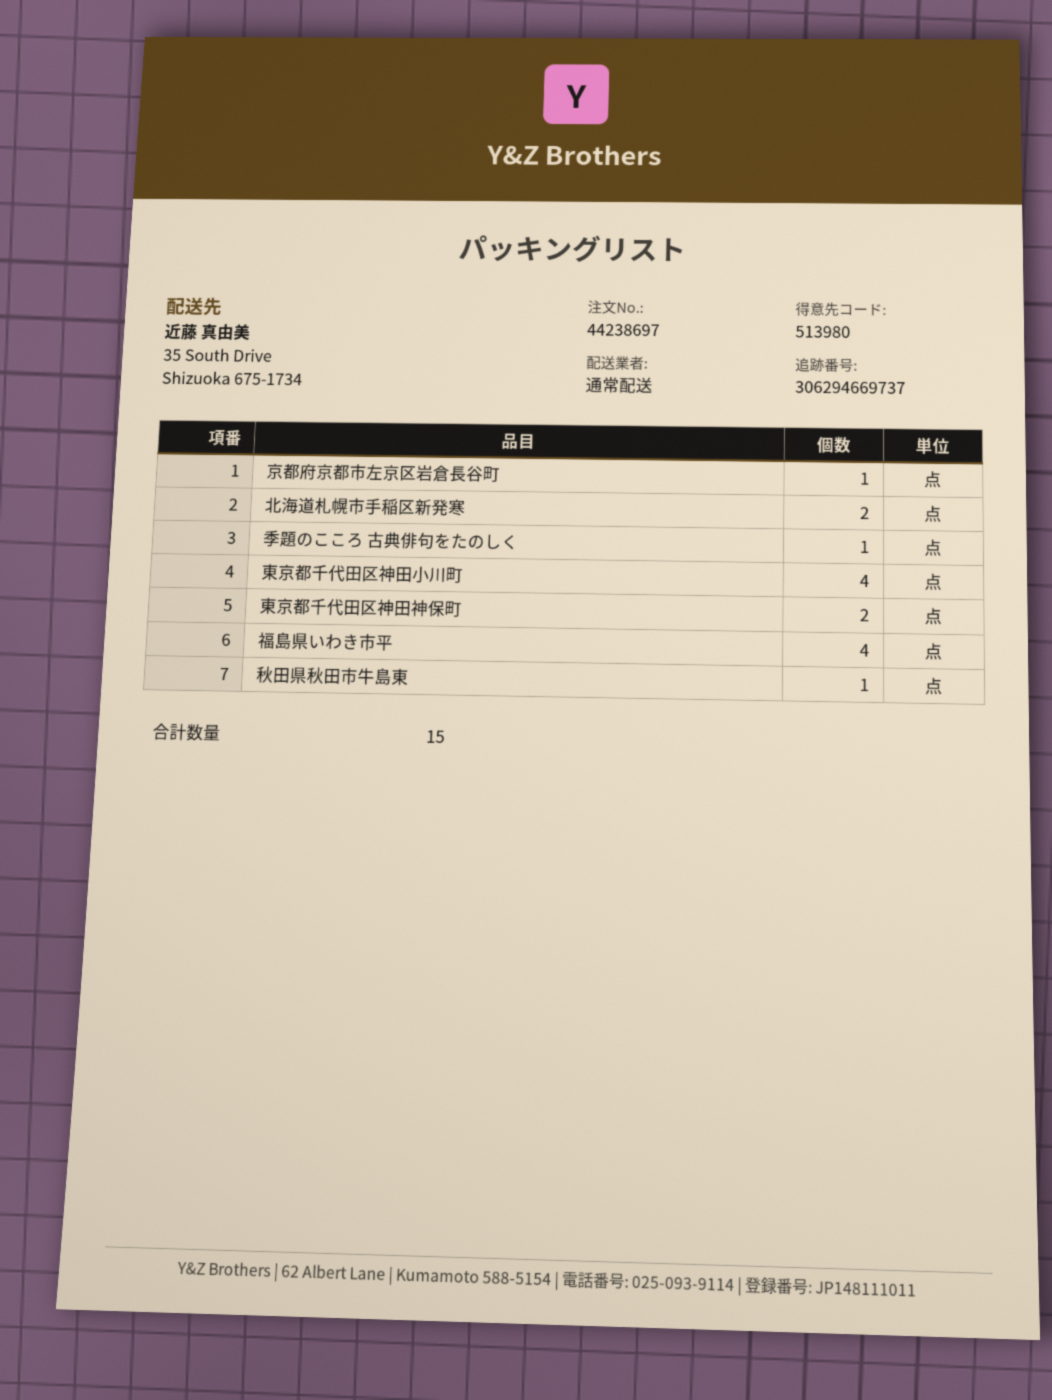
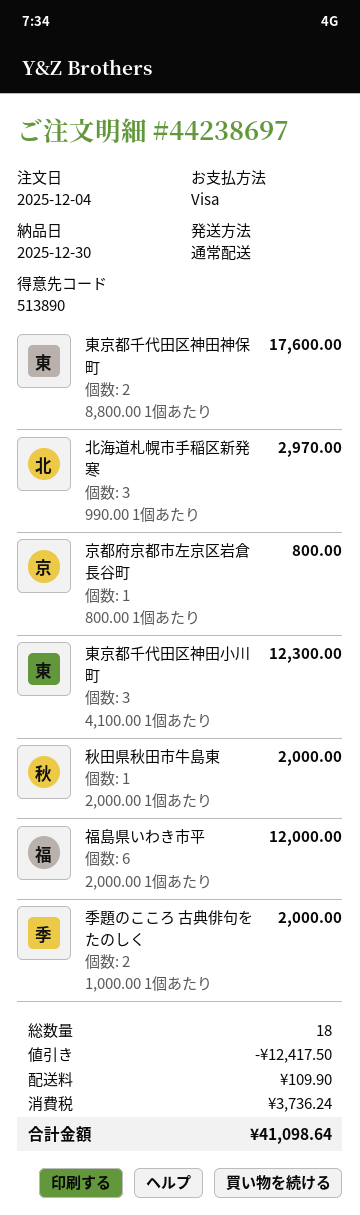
customer number: 513980 -> 513890
北海道札幌市手稲区新発寒: 2 -> 3
季題のこころ 古典俳句をたのしく: 1 -> 2
東京都千代田区神田小川町: 4 -> 3
福島県いわき市平: 4 -> 6
total quantity: 15 -> 18

